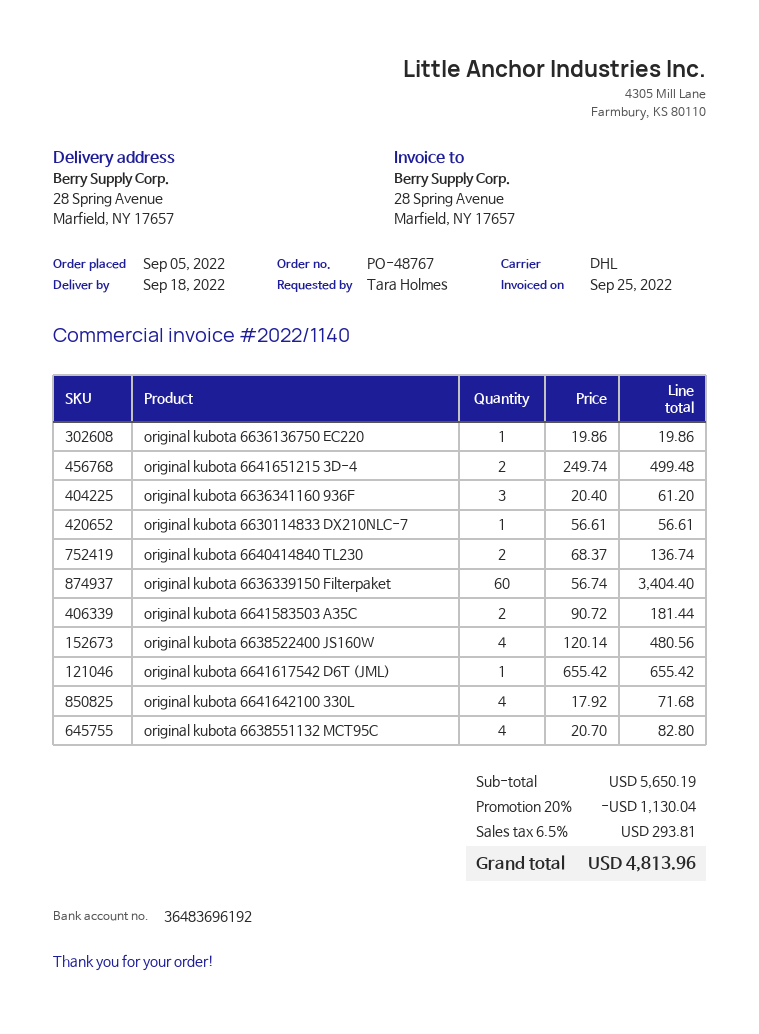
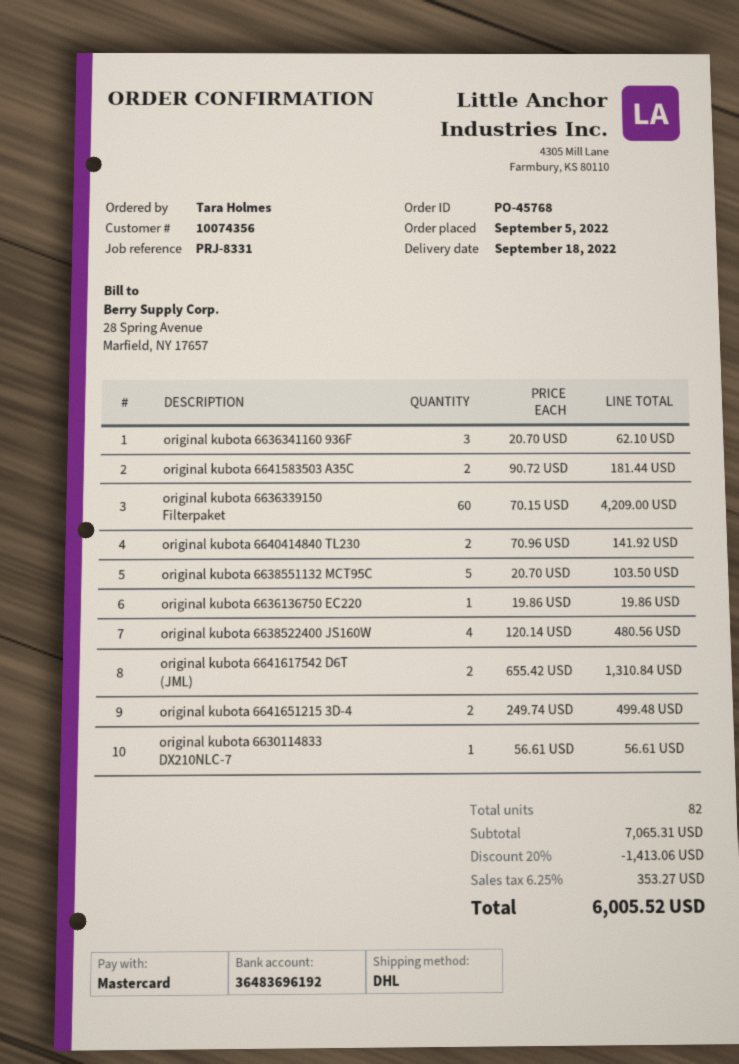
order number: PO-48767 -> PO-45768
original kubota 6636341160 936F: 3 x 20.40 = 61.20 -> 3 x 20.70 = 62.10
original kubota 6640414840 TL230: 2 x 68.37 = 136.74 -> 2 x 70.96 = 141.92
original kubota 6636339150 Filterpaket: 60 x 56.74 = 3404.40 -> 60 x 70.15 = 4209.00
original kubota 6641617542 D6T (JML): 1 x 655.42 = 655.42 -> 2 x 655.42 = 1310.84
original kubota 6641642100 330L: 4 x 17.92 = 71.68 -> none
original kubota 6638551132 MCT95C: 4 x 20.70 = 82.80 -> 5 x 20.70 = 103.50
subtotal: 5650.19 -> 7065.31
discount: 20% = 1130.04 -> 20% = 1413.06
tax: 6.5% = 293.81 -> 6.25% = 353.27
total: 4813.96 -> 6005.52

